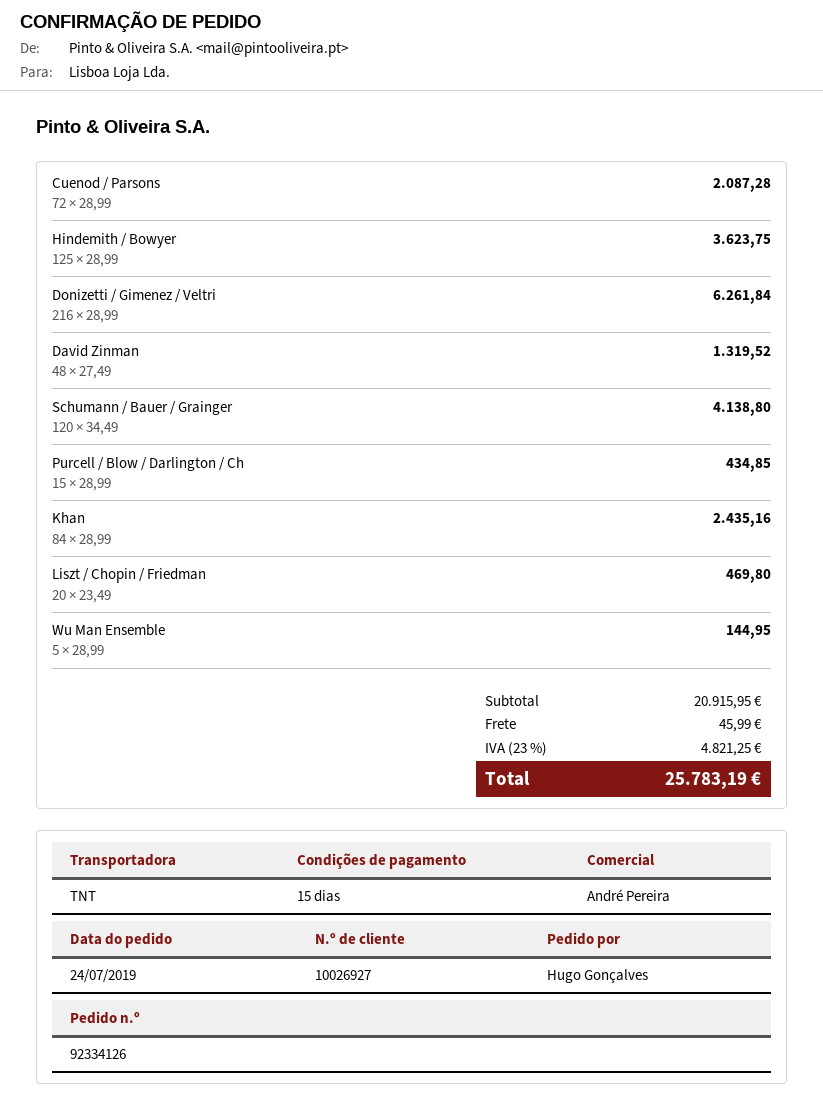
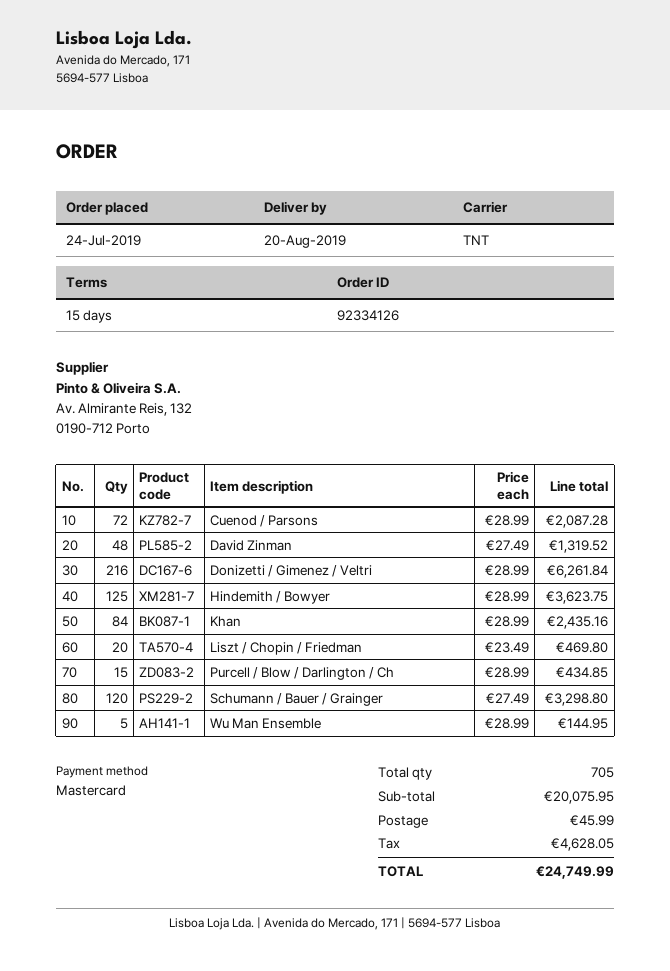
Schumann / Bauer / Grainger: 120 x 34.49 = 4138.80 -> 120 x 27.49 = 3298.80
subtotal: 20915.95 -> 20075.95
tax: 4821.25 -> 4628.05
total: 25783.19 -> 24749.99

